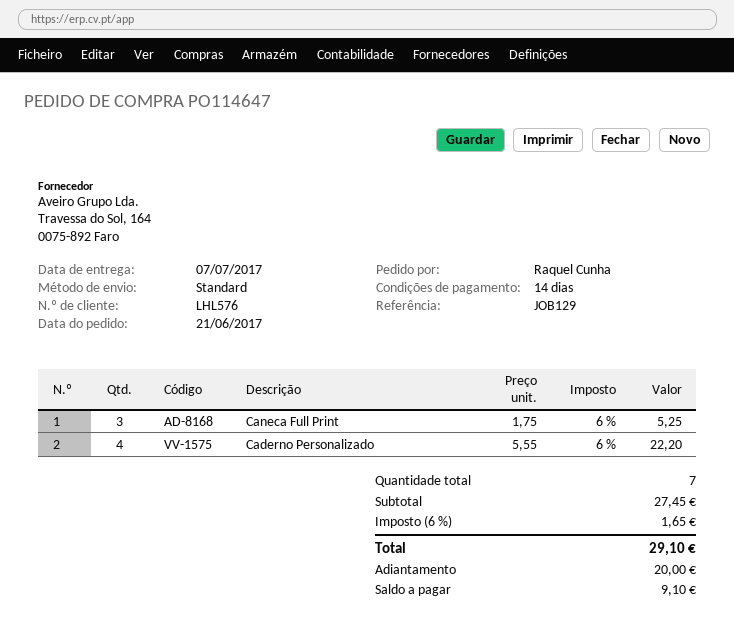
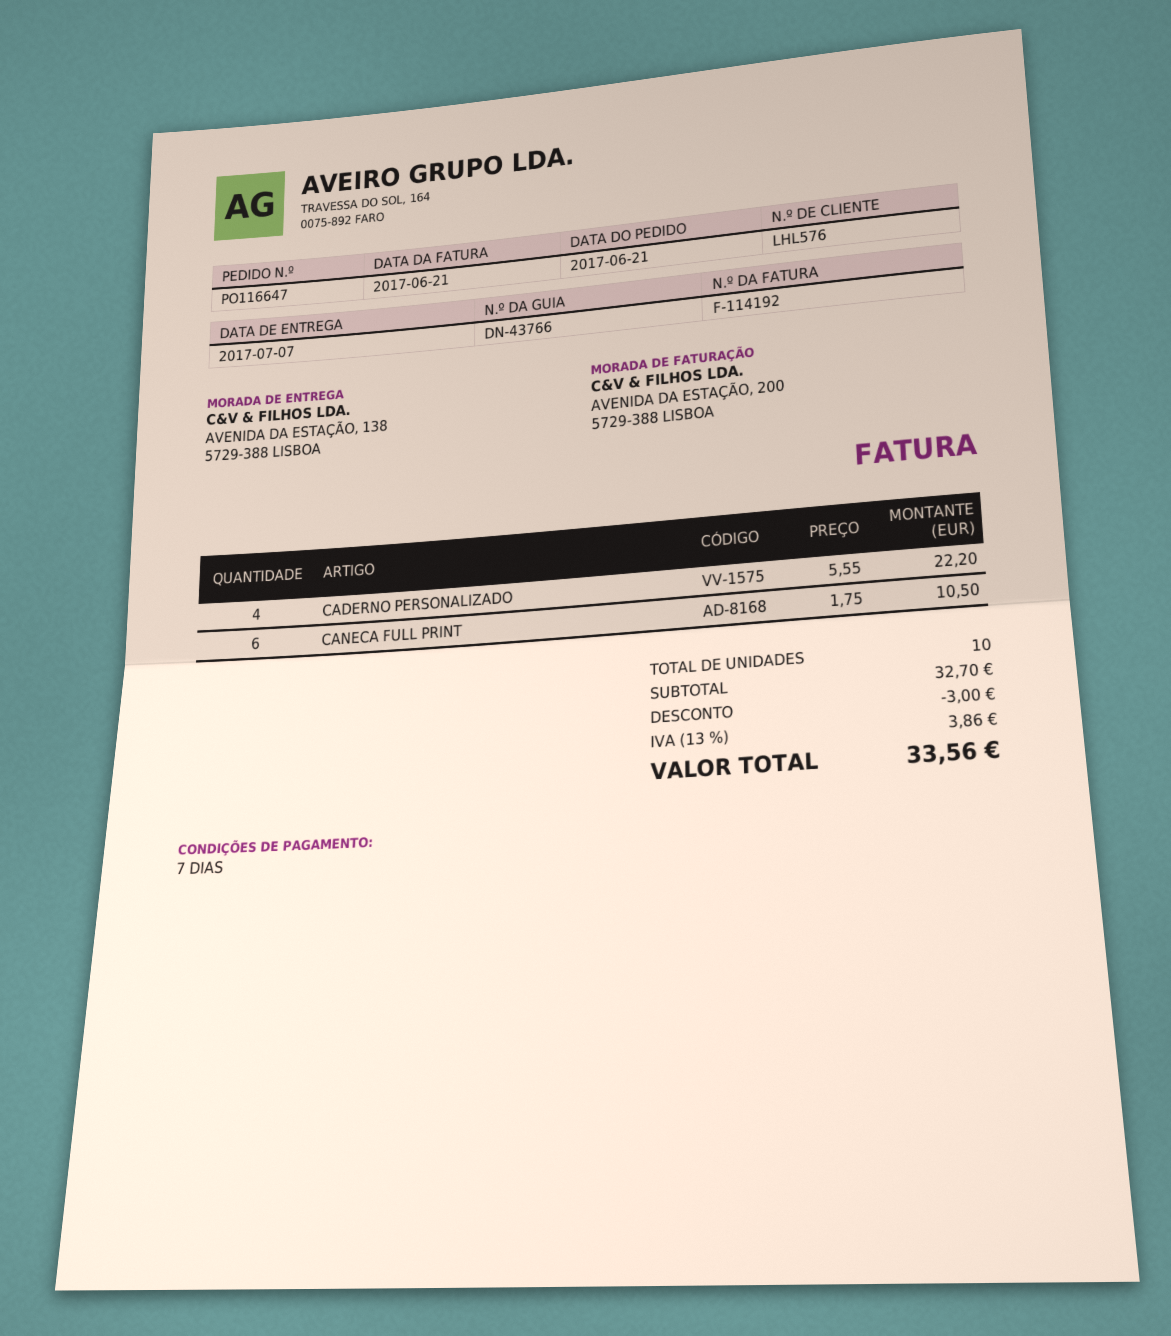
order number: PO114647 -> PO116647
payment terms: 14 days -> 7 days
Caneca Full Print: 3 x 1.75 = 5.25 -> 6 x 1.75 = 10.50
total quantity: 7 -> 10
subtotal: 27.45 -> 32.70
discount: none -> 3.00
tax: 6% = 1.65 -> 13% = 3.86
total: 29.10 -> 33.56

